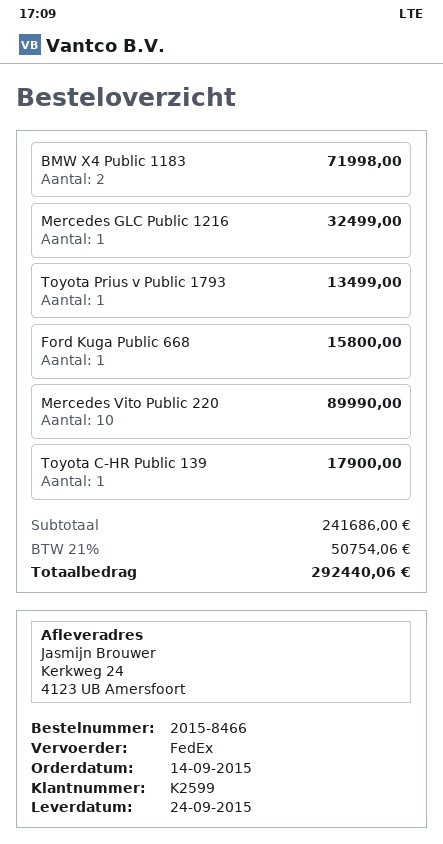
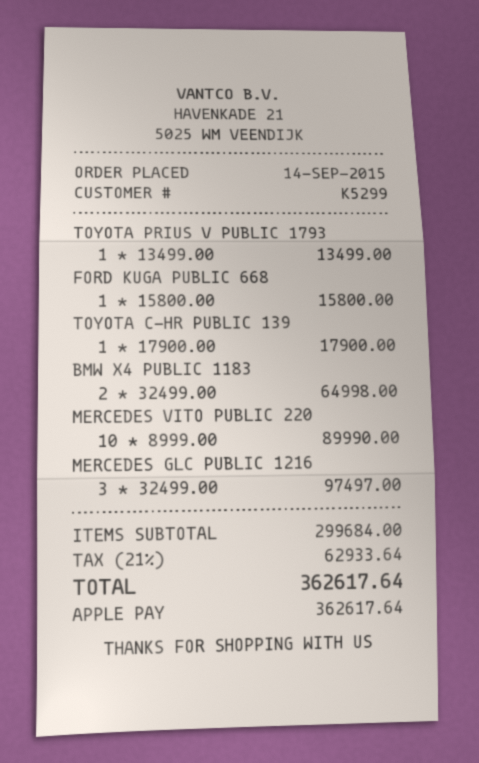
customer number: K2599 -> K5299
BMW X4 Public 1183: 2 for 71998.00 -> 2 for 64998.00
Mercedes GLC Public 1216: 1 for 32499.00 -> 3 for 97497.00
subtotal: 241686.00 -> 299684.00
tax: 21% = 50754.06 -> 21% = 62933.64
total: 292440.06 -> 362617.64

